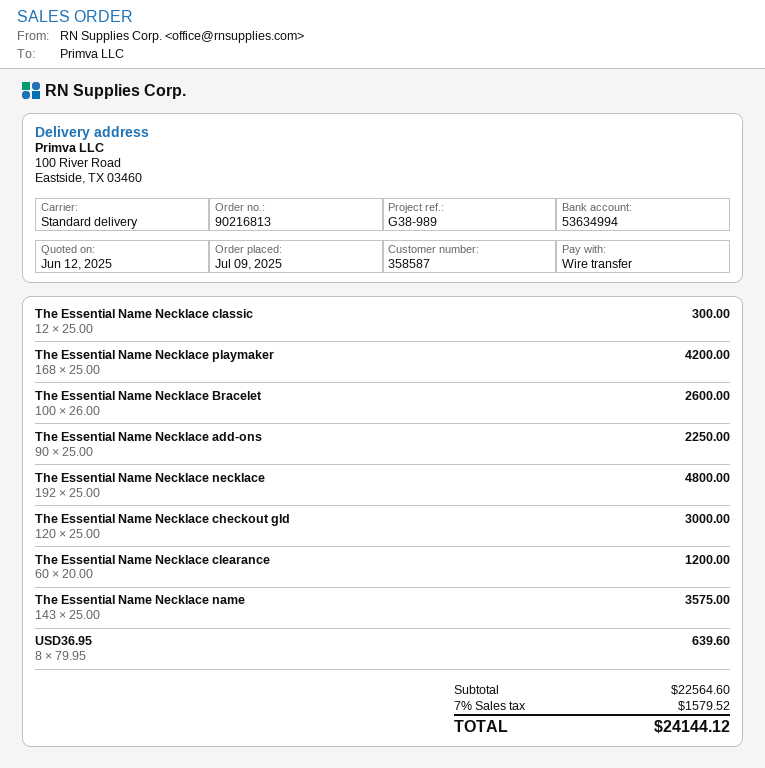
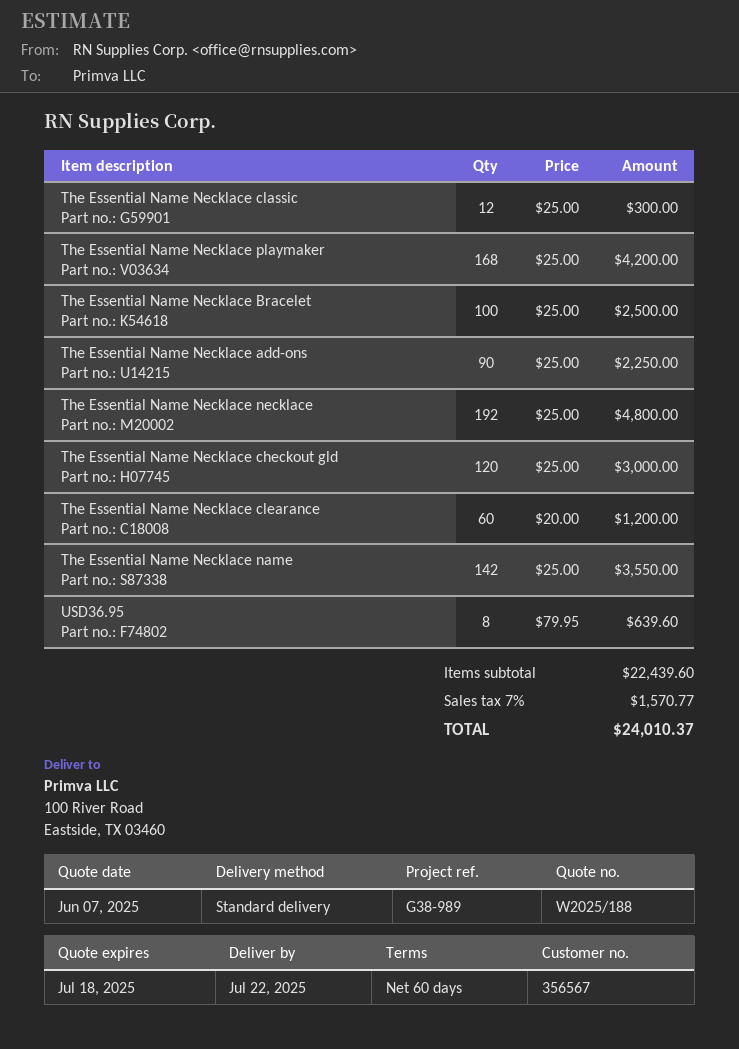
quote date: 2025-06-12 -> 2025-06-07
customer number: 358587 -> 356567
The Essential Name Necklace Bracelet: 100 x 26.00 = 2600.00 -> 100 x 25.00 = 2500.00
The Essential Name Necklace name: 143 x 25.00 = 3575.00 -> 142 x 25.00 = 3550.00
subtotal: 22564.60 -> 22439.60
tax: 7% = 1579.52 -> 7% = 1570.77
total: 24144.12 -> 24010.37

